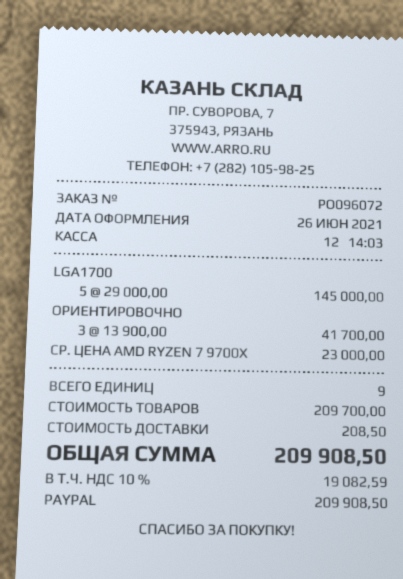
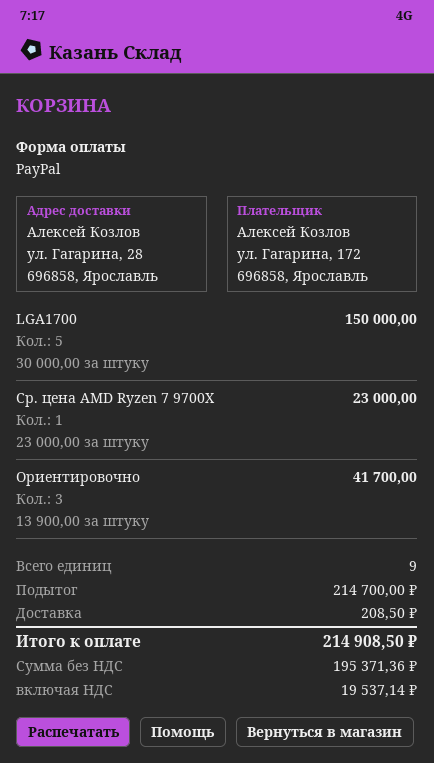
LGA1700: 5 x 29000.00 = 145000.00 -> 5 x 30000.00 = 150000.00
subtotal: 209700.00 -> 214700.00
tax: 19082.59 -> 19537.14
total: 209908.50 -> 214908.50

